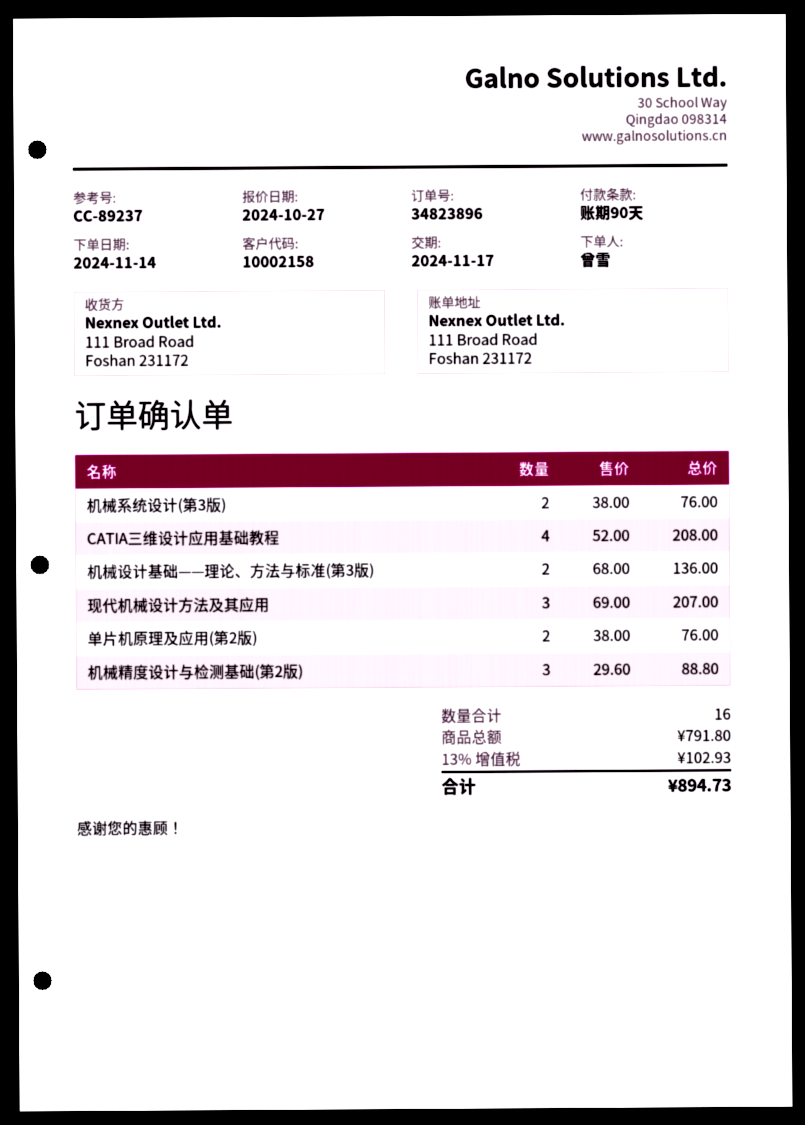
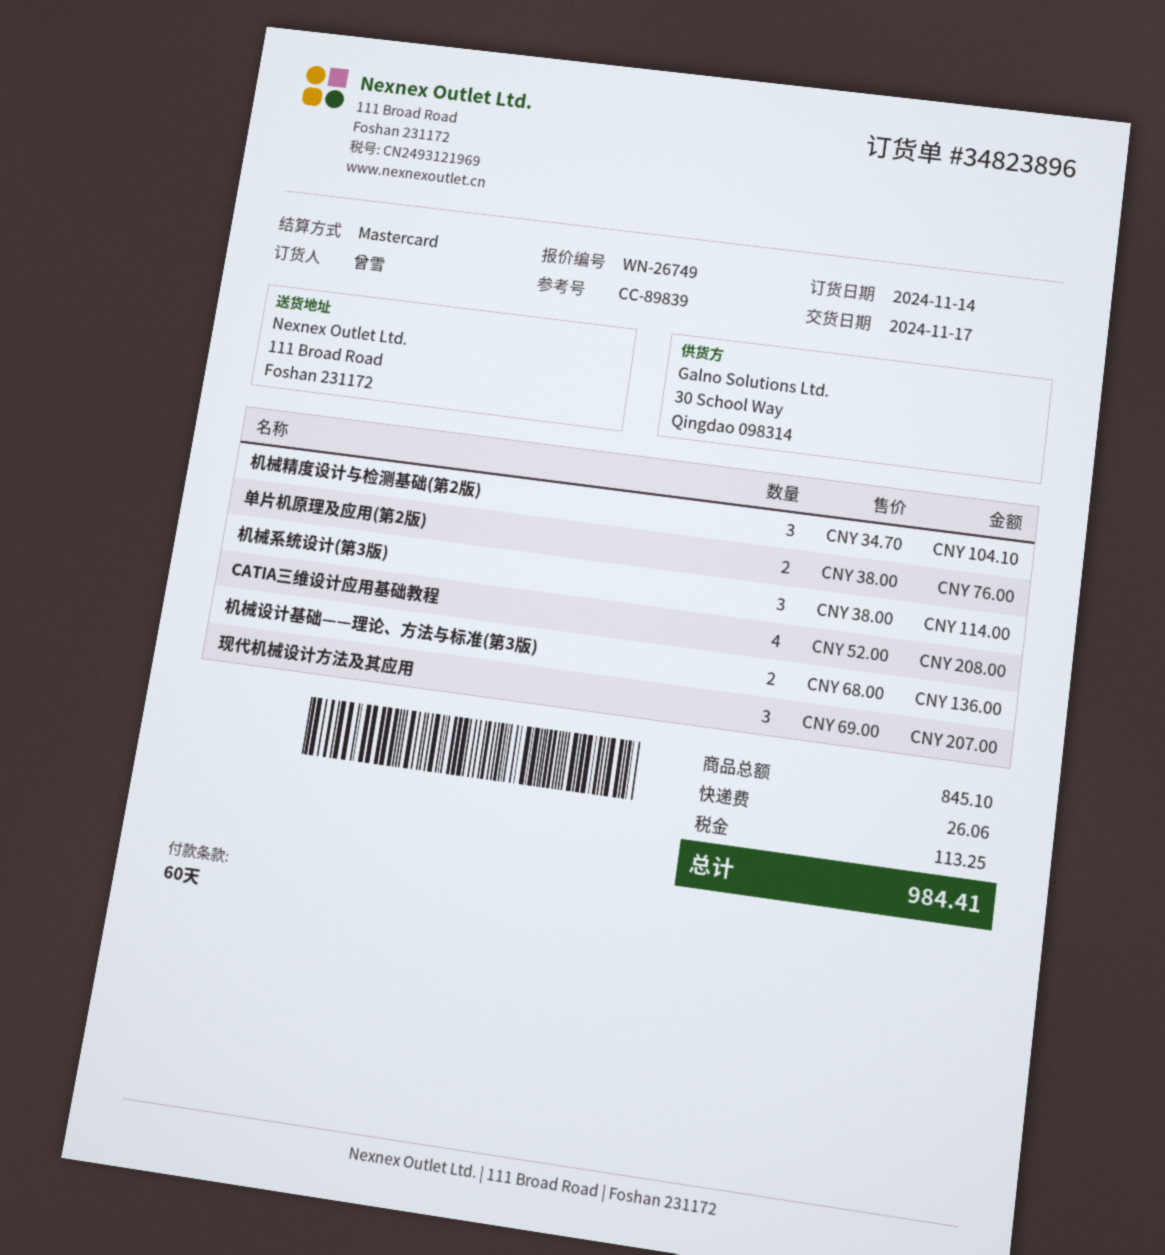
payment terms: 90 days -> 60 days
reference: CC-89237 -> CC-89839
机械系统设计(第3版): 2 x 38.00 = 76.00 -> 3 x 38.00 = 114.00
机械精度设计与检测基础(第2版): 3 x 29.60 = 88.80 -> 3 x 34.70 = 104.10
subtotal: 791.80 -> 845.10
shipping: none -> 26.06
tax: 102.93 -> 113.25
total: 894.73 -> 984.41

